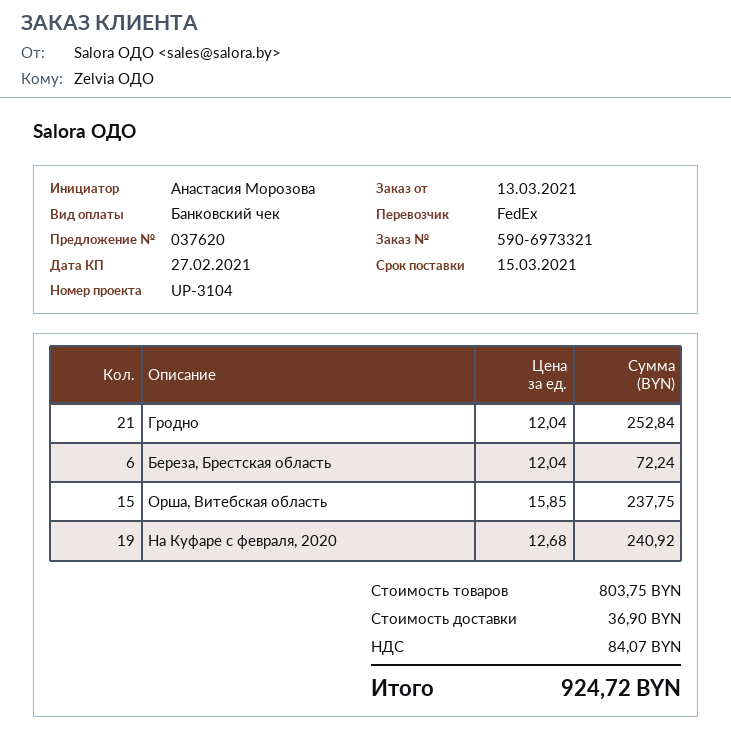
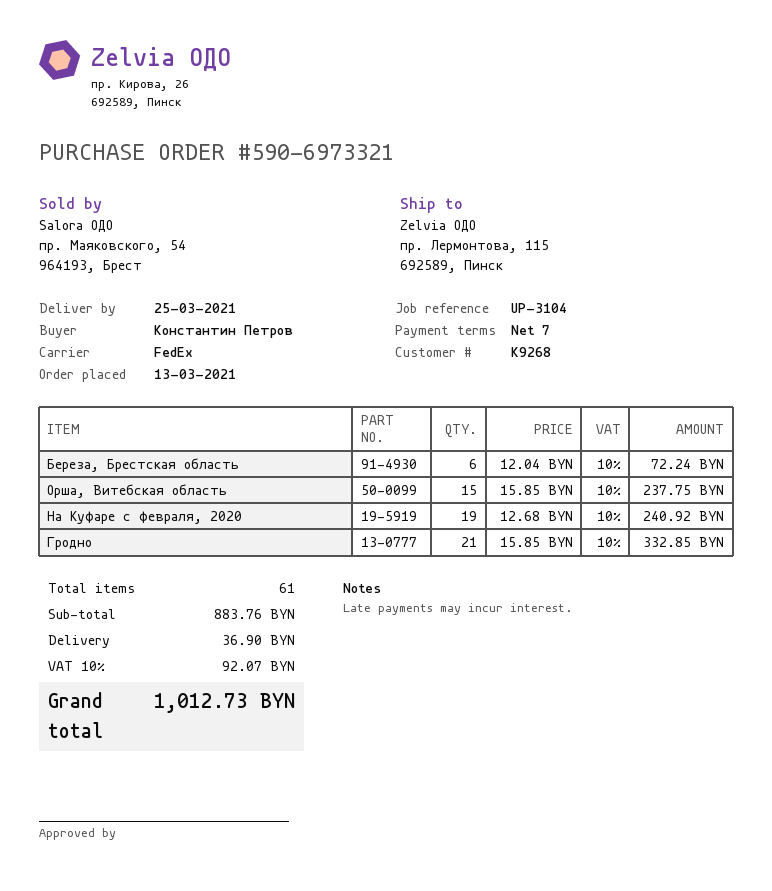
delivery date: 2021-03-15 -> 2021-03-25
ordered by: Анастасия Морозова -> Константин Петров
Гродно: 21 x 12.04 = 252.84 -> 21 x 15.85 = 332.85
subtotal: 803.75 -> 883.76
tax: 84.07 -> 92.07
total: 924.72 -> 1012.73

